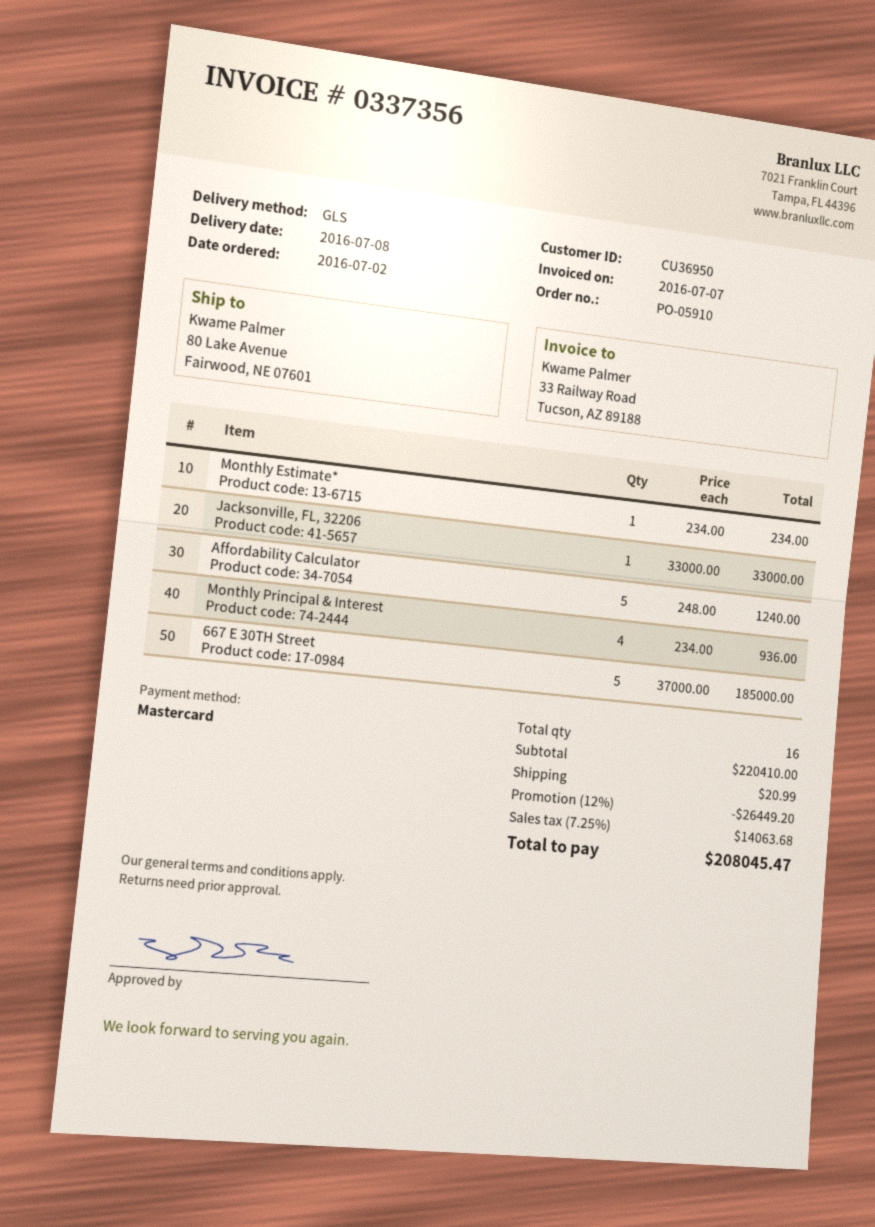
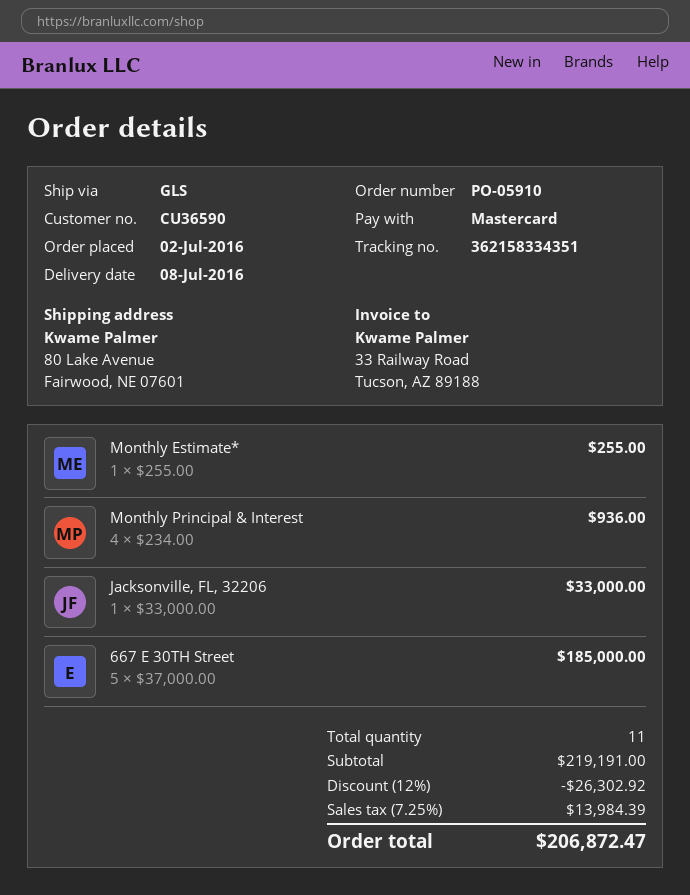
customer number: CU36950 -> CU36590
Monthly Estimate*: 1 x 234.00 = 234.00 -> 1 x 255.00 = 255.00
Affordability Calculator: 5 x 248.00 = 1240.00 -> none
total quantity: 16 -> 11
subtotal: 220410.00 -> 219191.00
discount: 12% = 26449.20 -> 12% = 26302.92
shipping: 20.99 -> none
tax: 7.25% = 14063.68 -> 7.25% = 13984.39
total: 208045.47 -> 206872.47

